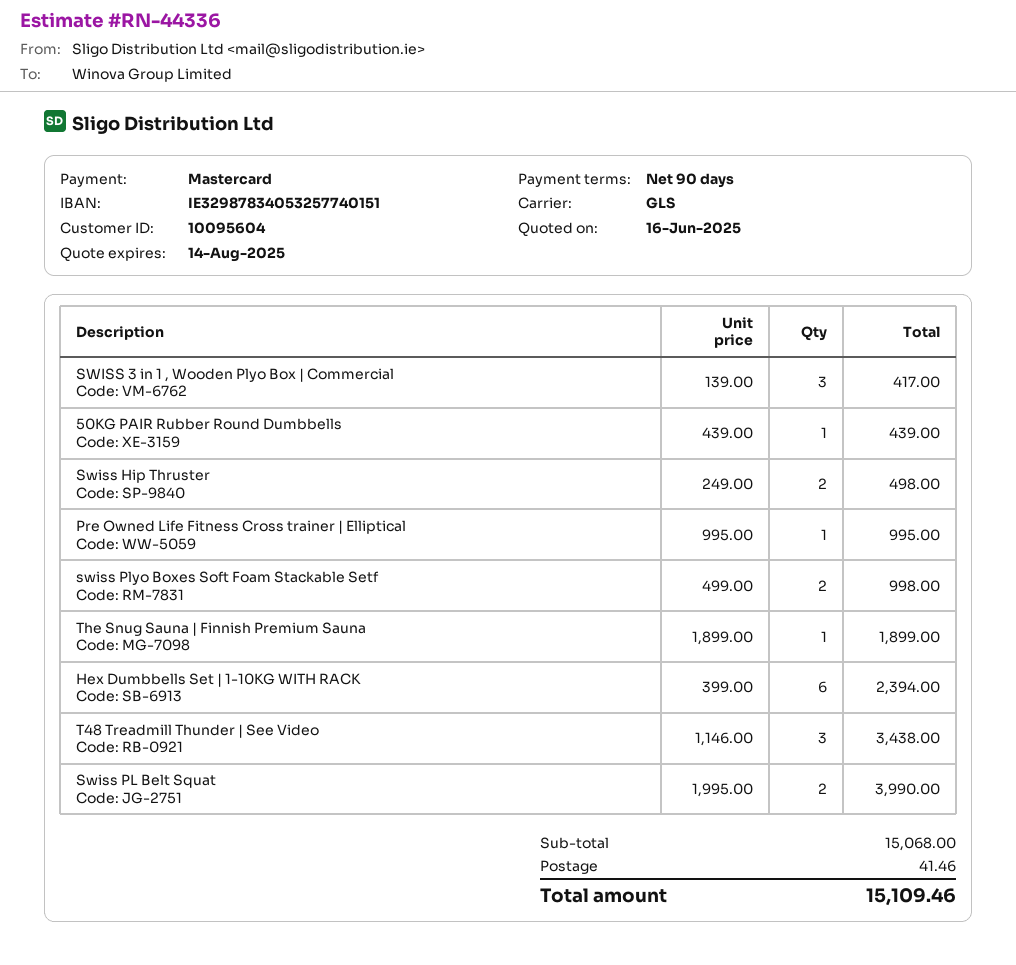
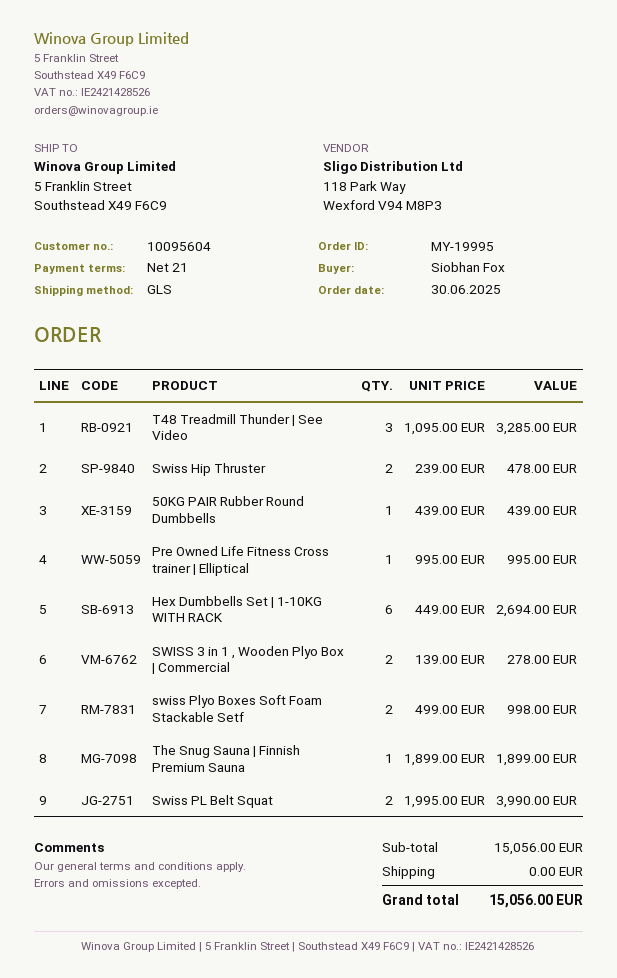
payment terms: 90 days -> 21 days
SWISS 3 in 1 , Wooden Plyo Box | Commercial: 3 x 139.00 = 417.00 -> 2 x 139.00 = 278.00
Swiss Hip Thruster: 2 x 249.00 = 498.00 -> 2 x 239.00 = 478.00
Hex Dumbbells Set | 1-10KG WITH RACK: 6 x 399.00 = 2394.00 -> 6 x 449.00 = 2694.00
T48 Treadmill Thunder | See Video: 3 x 1146.00 = 3438.00 -> 3 x 1095.00 = 3285.00
subtotal: 15068.00 -> 15056.00
shipping: 41.46 -> 0.00
total: 15109.46 -> 15056.00

